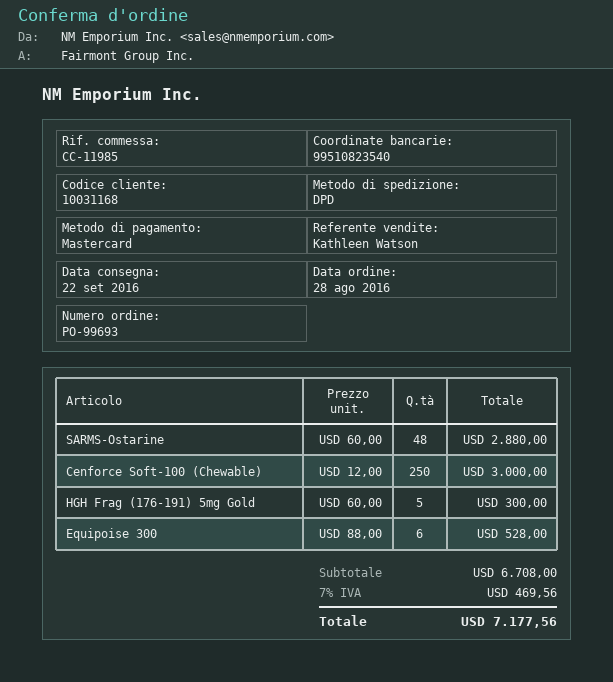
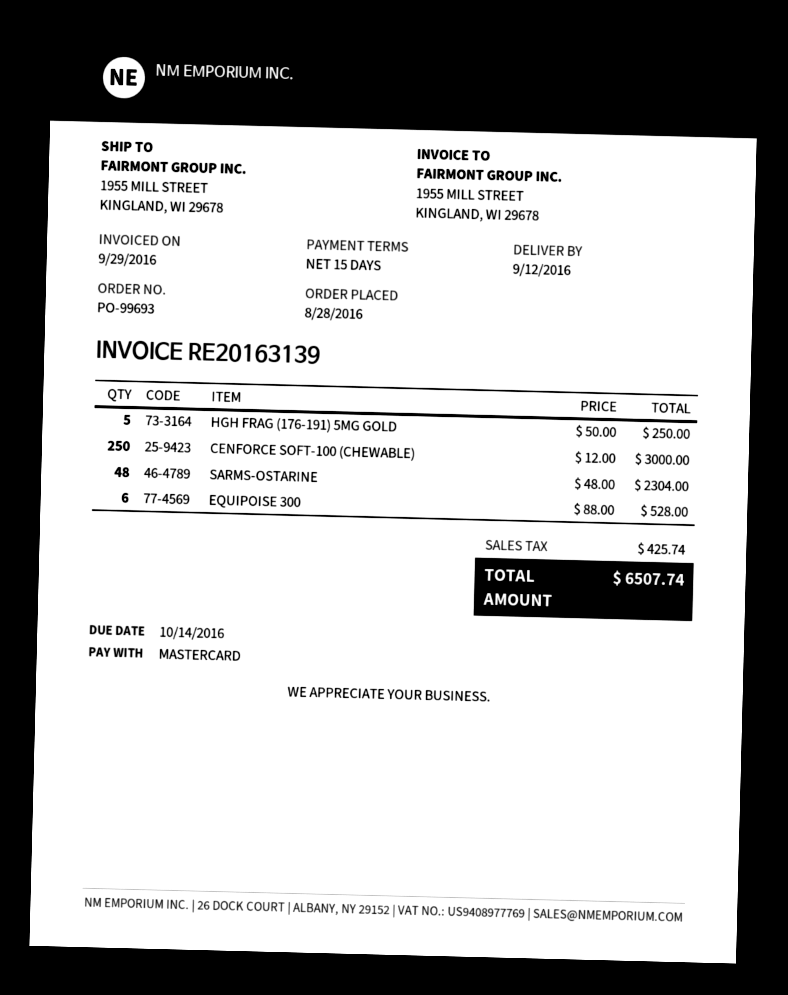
delivery date: 2016-09-22 -> 2016-09-12
SARMS-Ostarine: 48 x 60.00 = 2880.00 -> 48 x 48.00 = 2304.00
HGH Frag (176-191) 5mg Gold: 5 x 60.00 = 300.00 -> 5 x 50.00 = 250.00
tax: 469.56 -> 425.74
total: 7177.56 -> 6507.74

